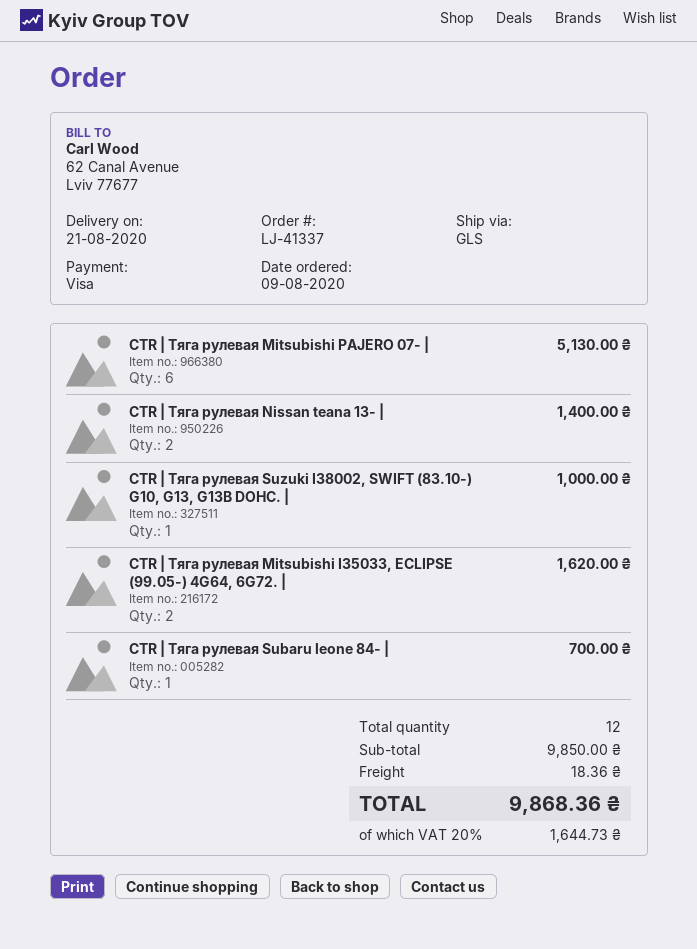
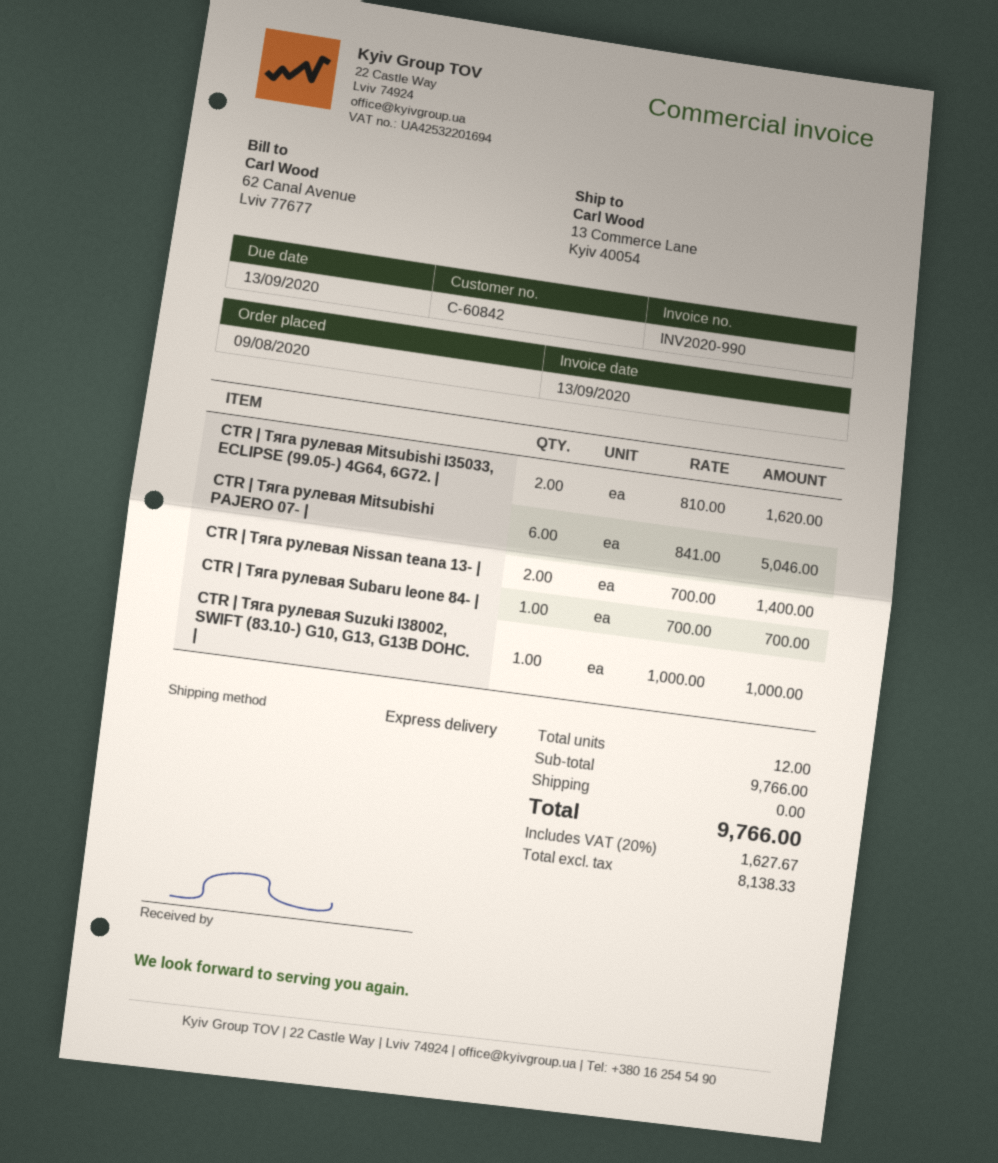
shipping method: GLS -> express
CTR | Тяга рулевая Mitsubishi PAJERO 07- |: 6 for 5130.00 -> 6 for 5046.00
subtotal: 9850.00 -> 9766.00
shipping: 18.36 -> 0.00
tax: 20% = 1644.73 -> 20% = 1627.67
total: 9868.36 -> 9766.00

